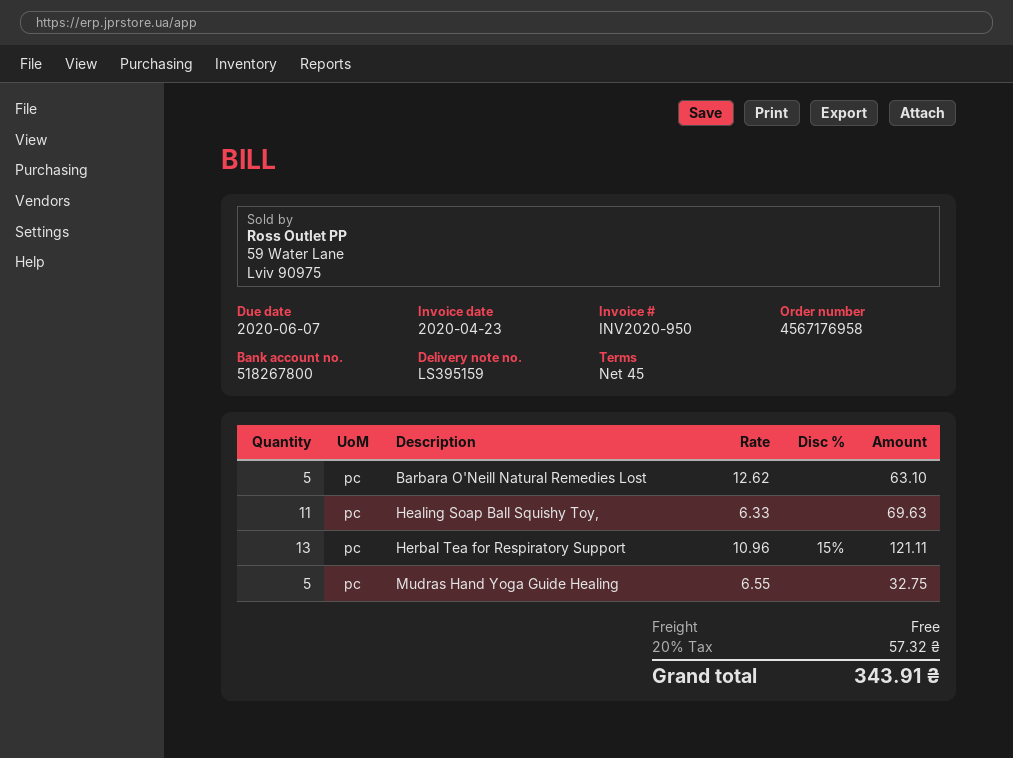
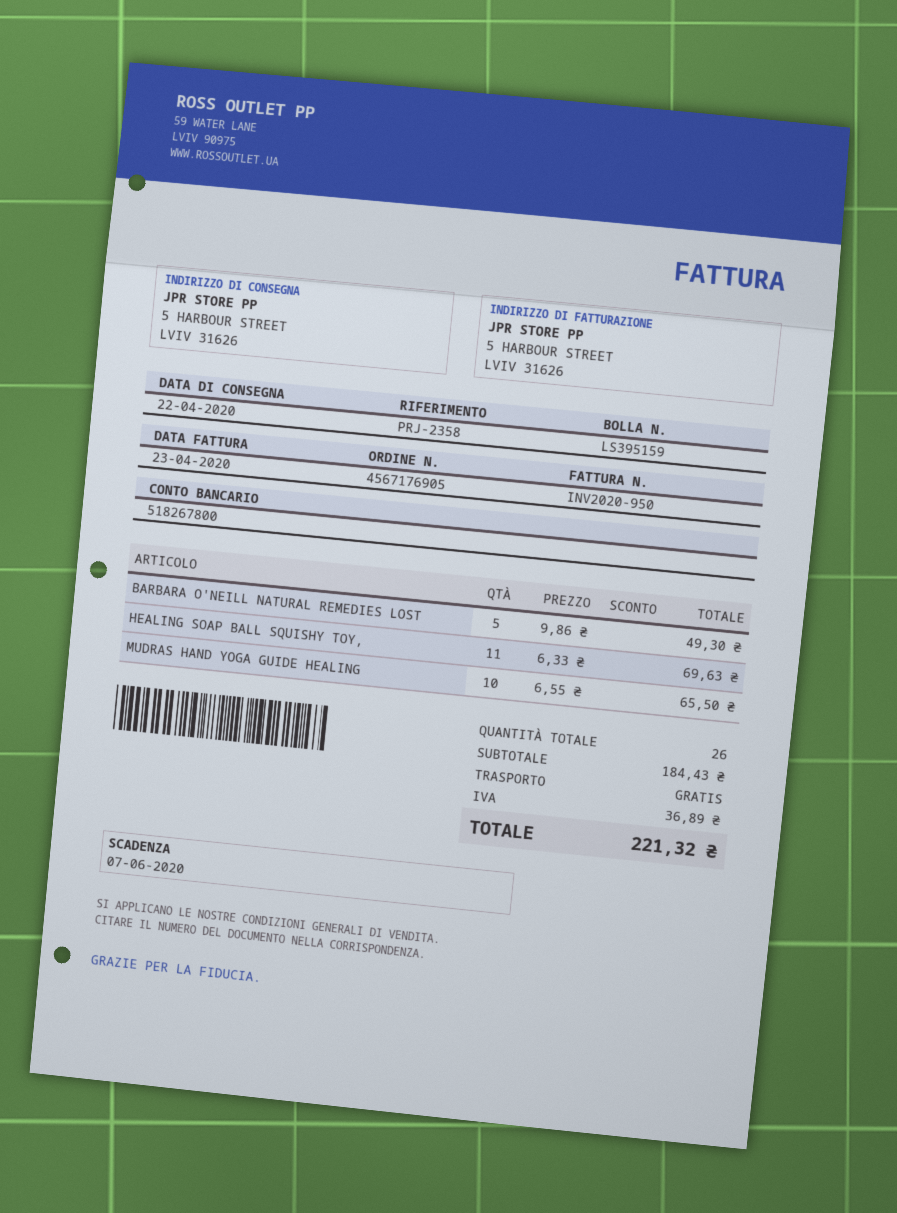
order number: 4567176958 -> 4567176905
Barbara O'Neill Natural Remedies Lost: 5 x 12.62 = 63.10 -> 5 x 9.86 = 49.30
Herbal Tea for Respiratory Support: 13 x 10.96 - 15% = 121.11 -> none
Mudras Hand Yoga Guide Healing: 5 x 6.55 = 32.75 -> 10 x 6.55 = 65.50
tax: 57.32 -> 36.89
total: 343.91 -> 221.32

